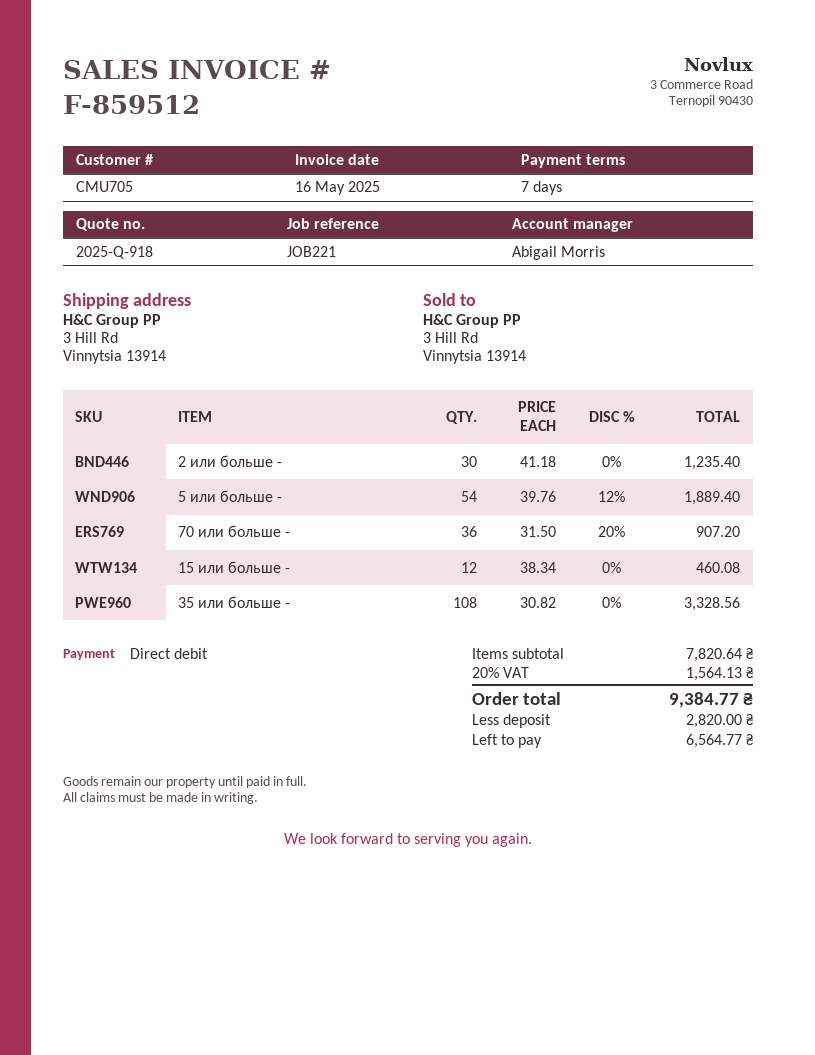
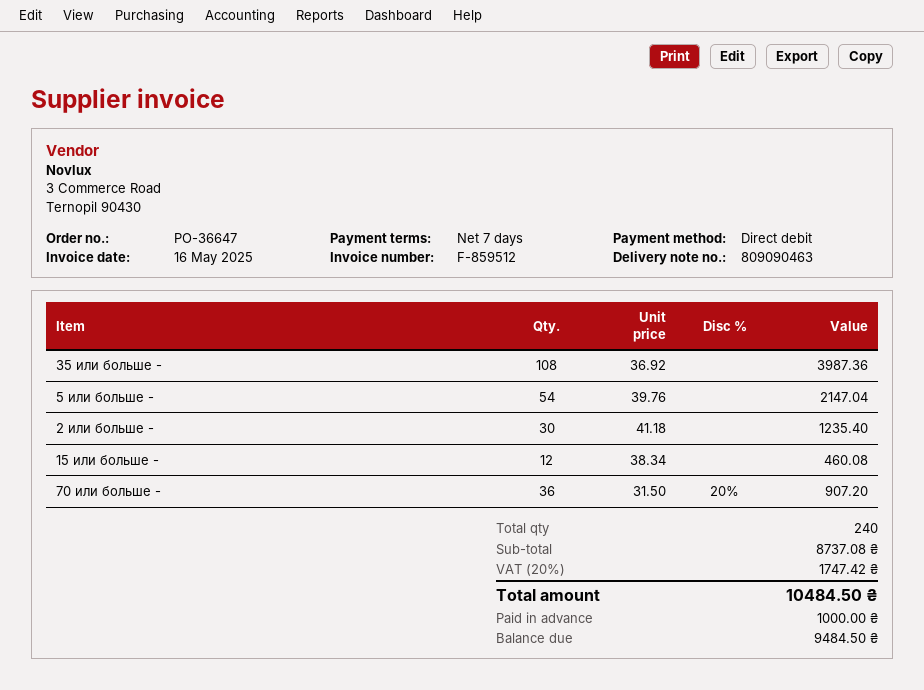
5 или больше -: 54 x 39.76 - 12% = 1889.40 -> 54 x 39.76 = 2147.04
35 или больше -: 108 x 30.82 = 3328.56 -> 108 x 36.92 = 3987.36
subtotal: 7820.64 -> 8737.08
tax: 20% = 1564.13 -> 20% = 1747.42
total: 9384.77 -> 10484.50
deposit: 2820.00 -> 1000.00
balance: 6564.77 -> 9484.50

